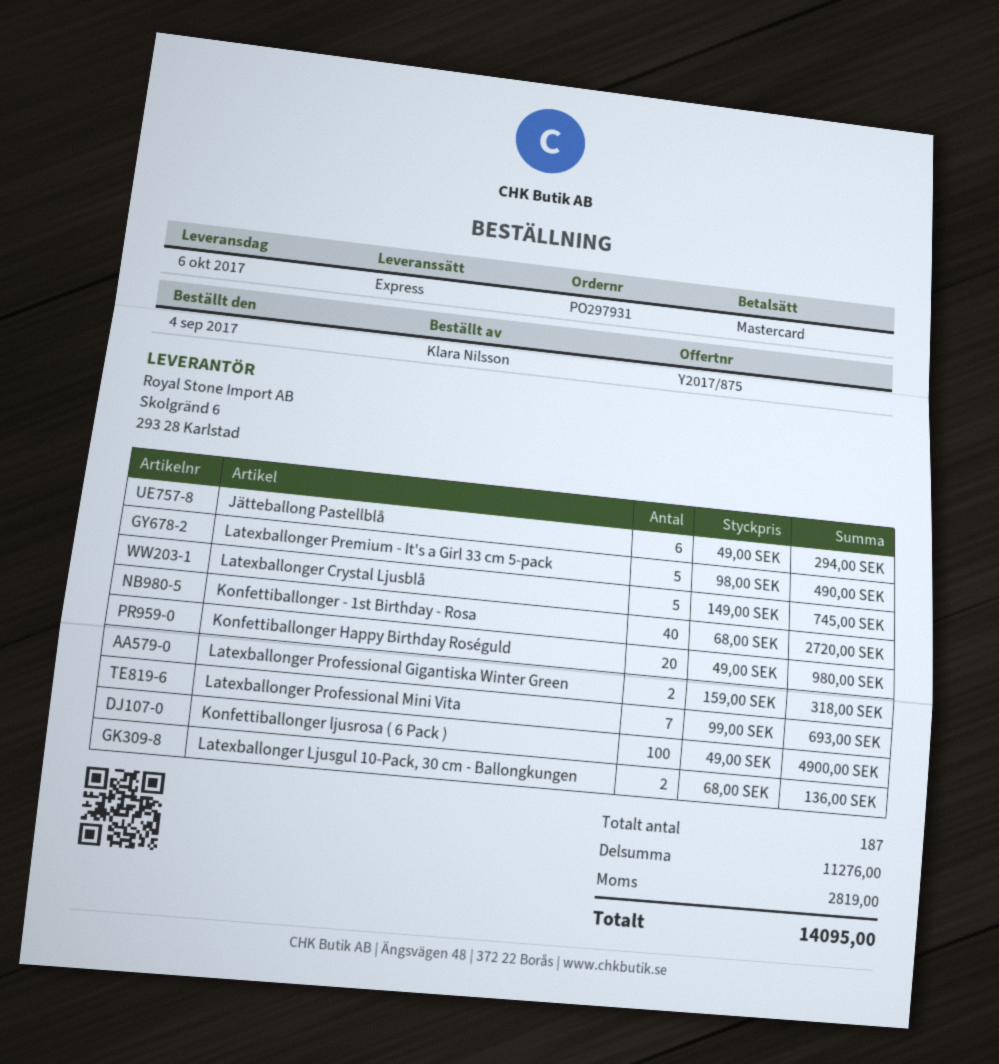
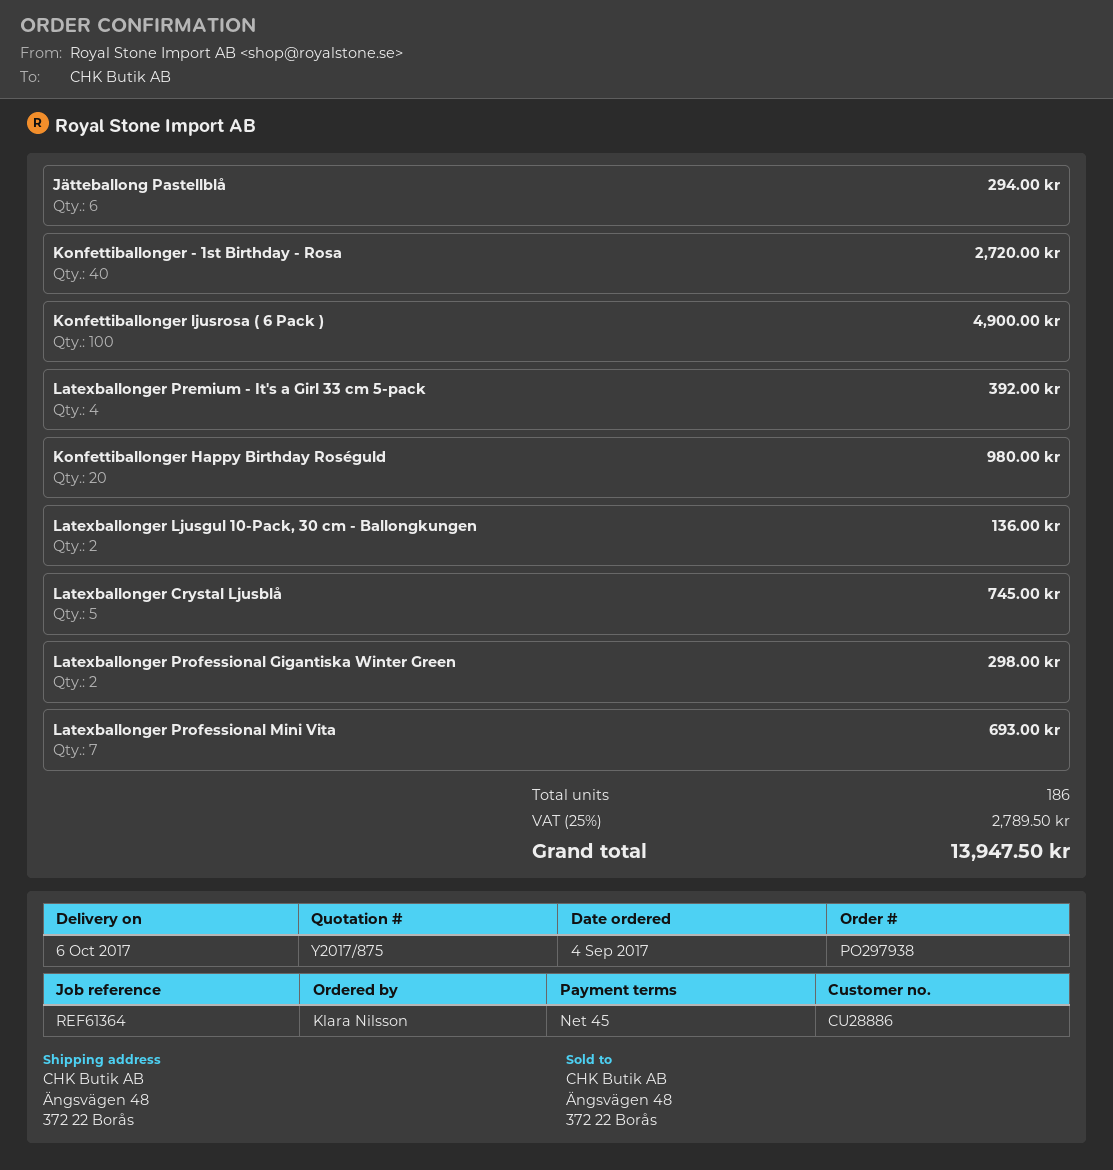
order number: PO297931 -> PO297938
Latexballonger Premium - It's a Girl 33 cm 5-pack: 5 for 490.00 -> 4 for 392.00
Latexballonger Professional Gigantiska Winter Green: 2 for 318.00 -> 2 for 298.00
total quantity: 187 -> 186
tax: 2819.00 -> 2789.50
total: 14095.00 -> 13947.50

